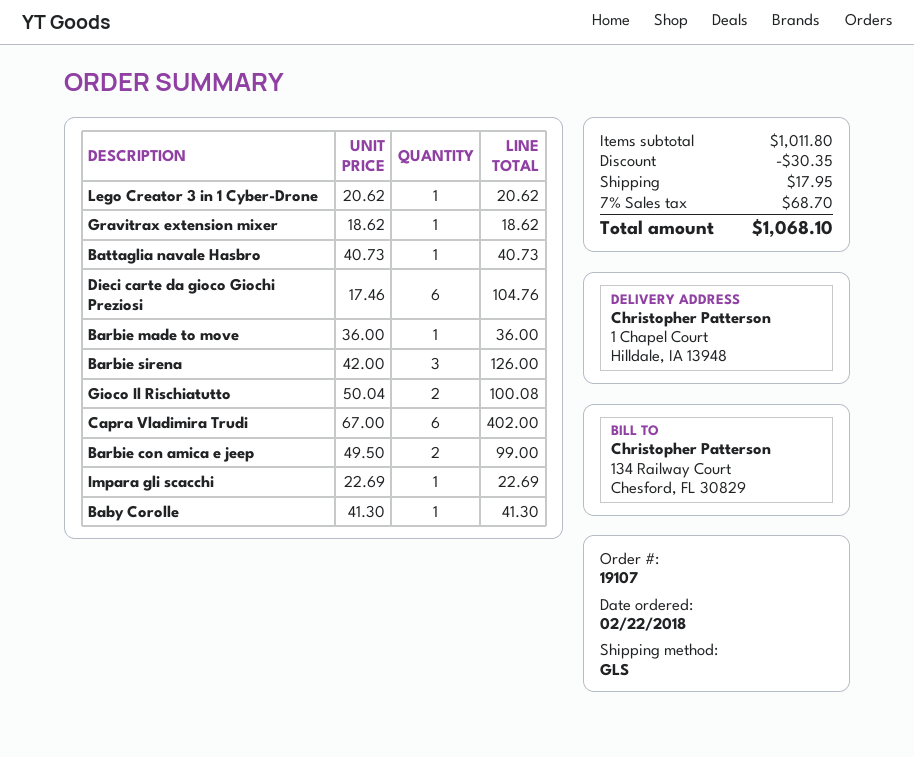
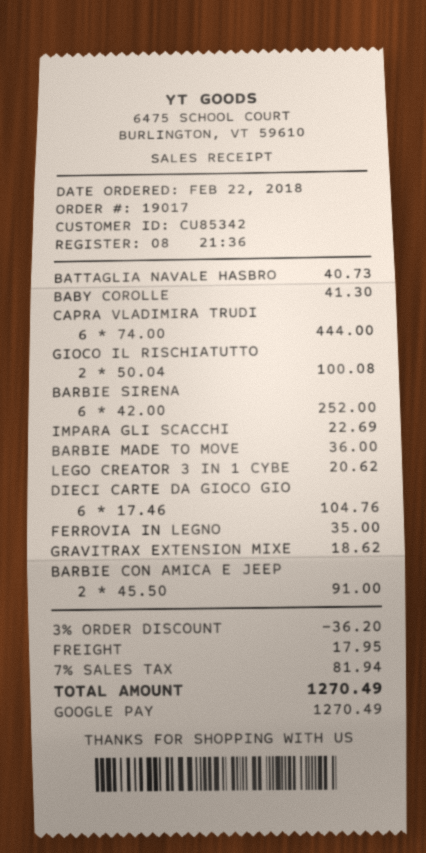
order number: 19107 -> 19017
Barbie sirena: 3 x 42.00 = 126.00 -> 6 x 42.00 = 252.00
Capra Vladimira Trudi: 6 x 67.00 = 402.00 -> 6 x 74.00 = 444.00
Barbie con amica e jeep: 2 x 49.50 = 99.00 -> 2 x 45.50 = 91.00
FERROVIA IN LEGNO: none -> 1 x 35.00 = 35.00
discount: 30.35 -> 36.20
tax: 7% = 68.70 -> 7% = 81.94
total: 1068.10 -> 1270.49

